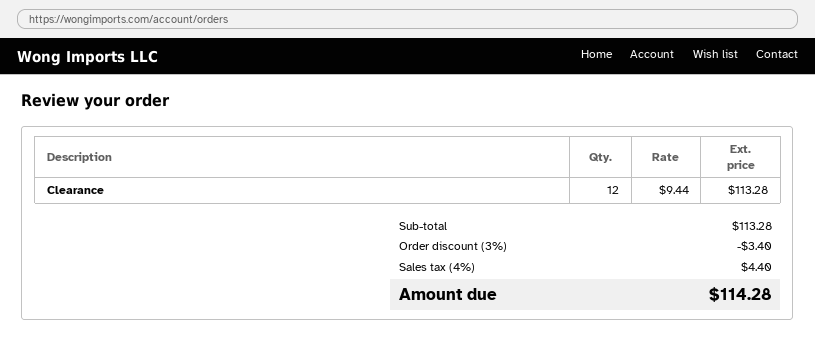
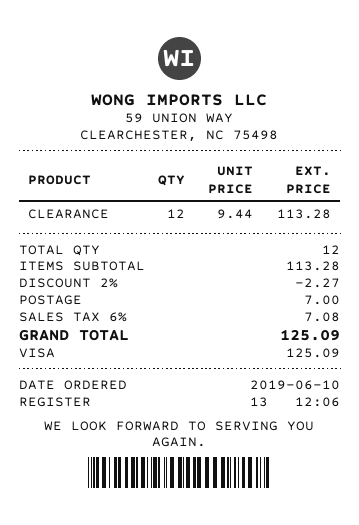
discount: 3% = 3.40 -> 2% = 2.27
shipping: none -> 7.00
tax: 4% = 4.40 -> 6% = 7.08
total: 114.28 -> 125.09

